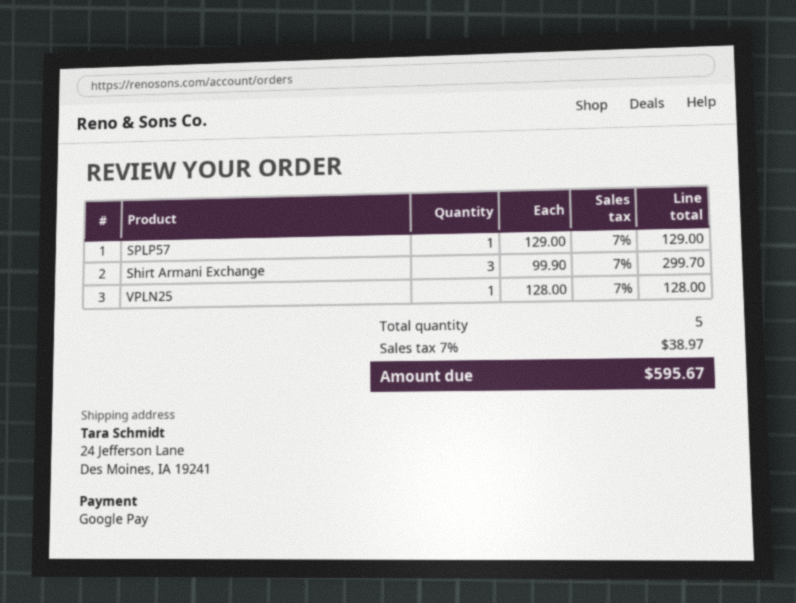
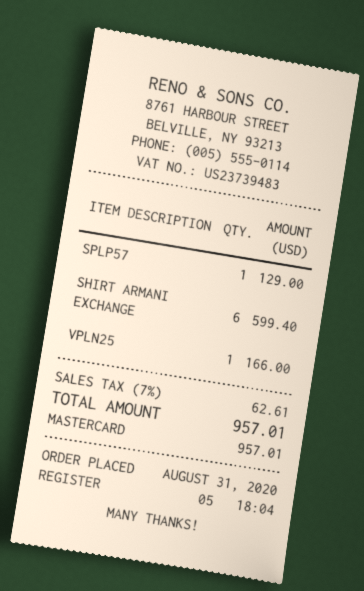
payment method: Google Pay -> Mastercard
Shirt Armani Exchange: 3 for 299.70 -> 6 for 599.40
VPLN25: 1 for 128.00 -> 1 for 166.00
tax: 7% = 38.97 -> 7% = 62.61
total: 595.67 -> 957.01

